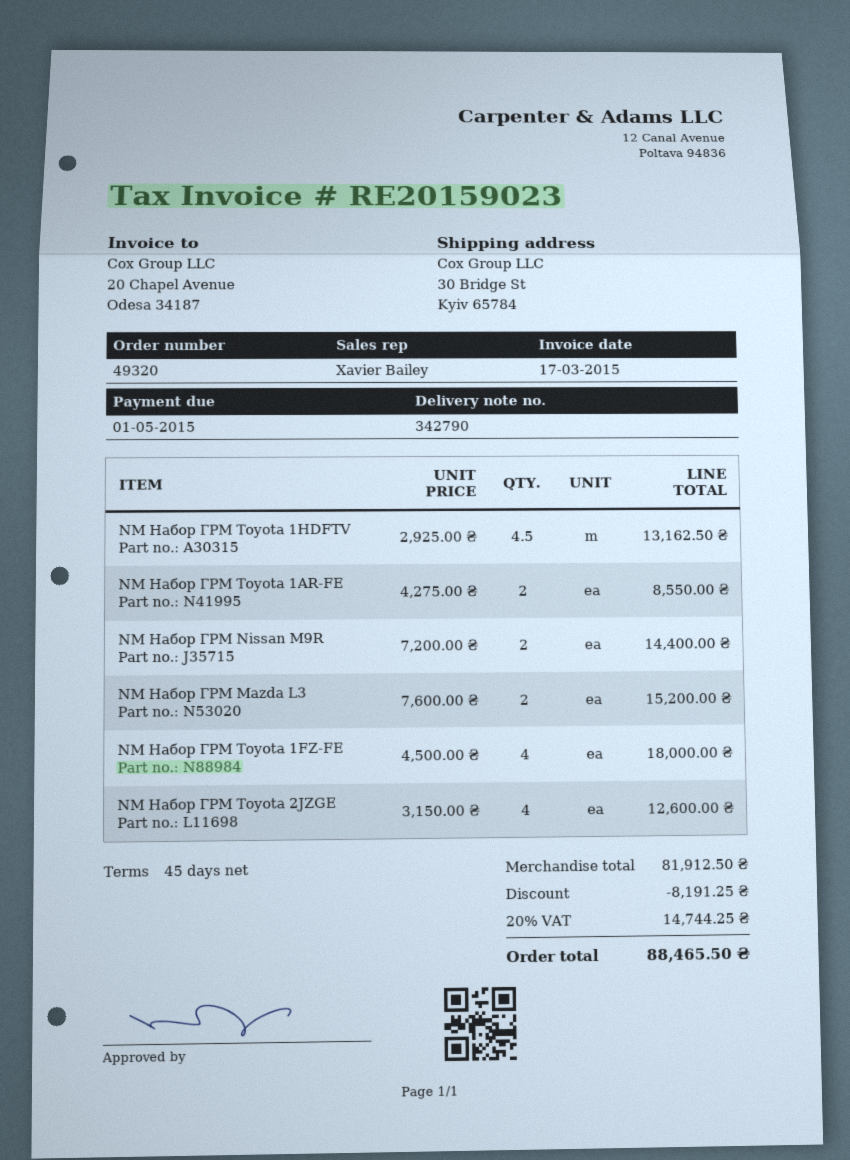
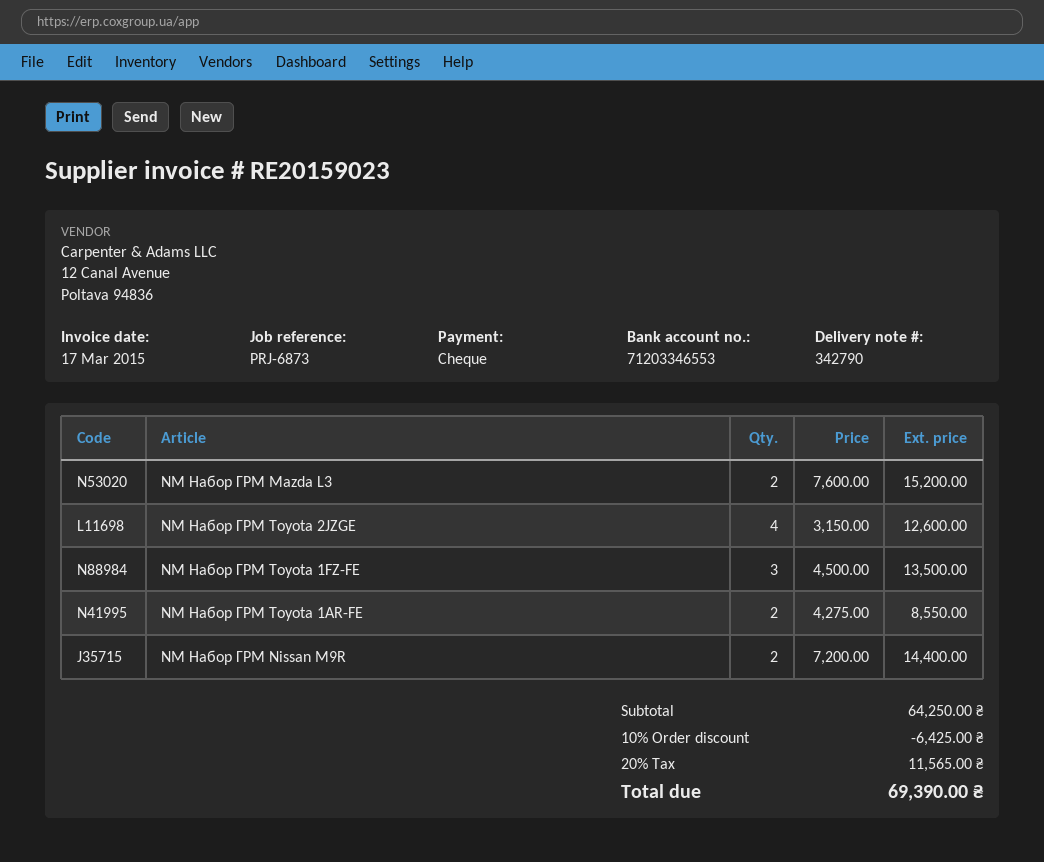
NM Набор ГРМ Toyota 1HDFTV: 4.5 x 2925.00 = 13162.50 -> none
NM Набор ГРМ Toyota 1FZ-FE: 4 x 4500.00 = 18000.00 -> 3 x 4500.00 = 13500.00
subtotal: 81912.50 -> 64250.00
discount: 8191.25 -> 6425.00
tax: 20% = 14744.25 -> 20% = 11565.00
total: 88465.50 -> 69390.00

